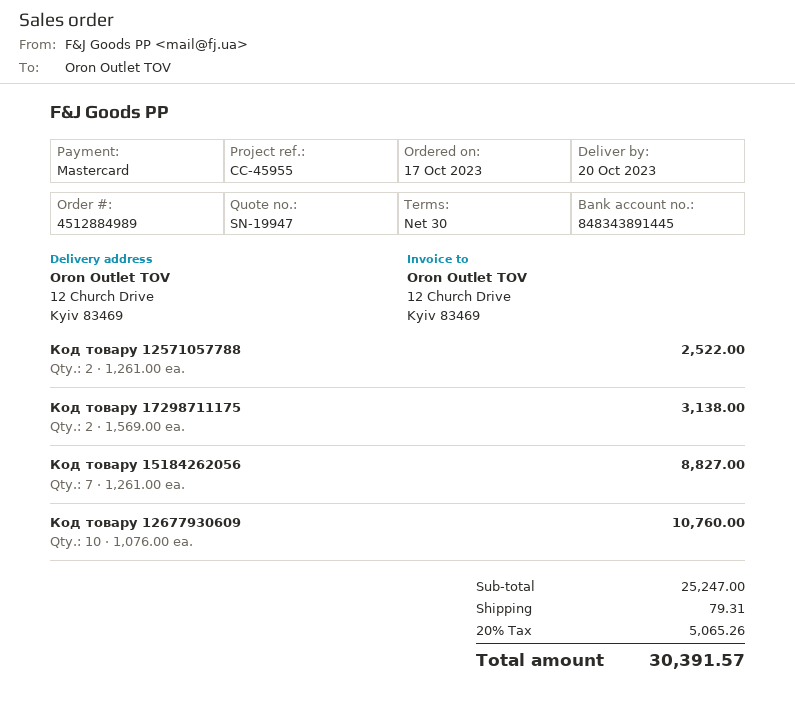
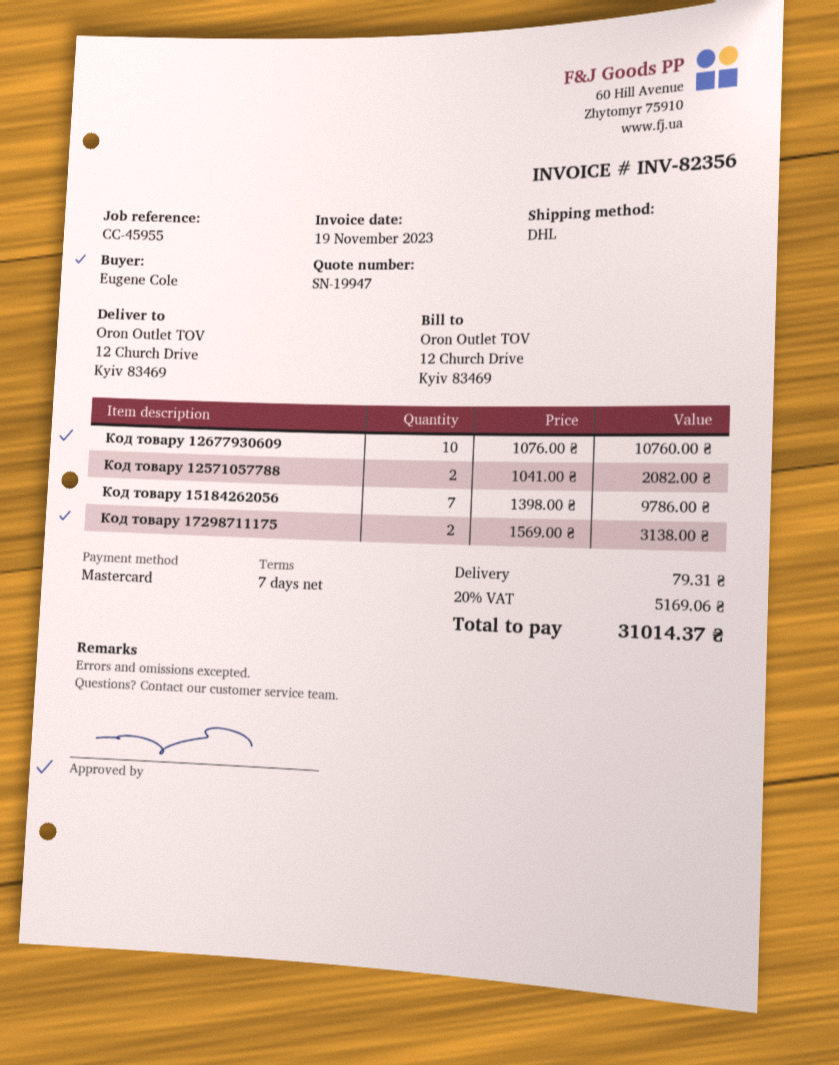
payment terms: 30 days -> 7 days
Код товару 12571057788: 2 x 1261.00 = 2522.00 -> 2 x 1041.00 = 2082.00
Код товару 15184262056: 7 x 1261.00 = 8827.00 -> 7 x 1398.00 = 9786.00
tax: 20% = 5065.26 -> 20% = 5169.06
total: 30391.57 -> 31014.37

